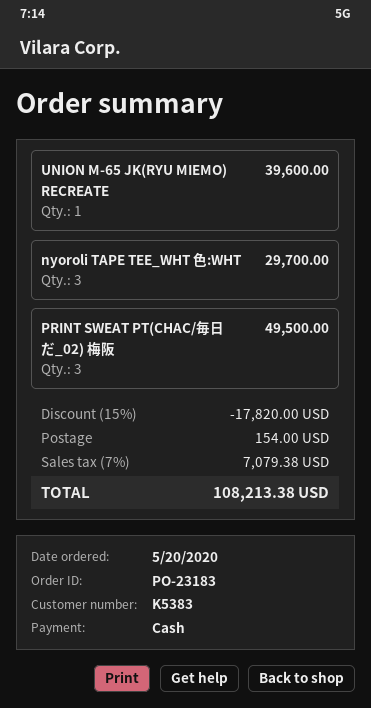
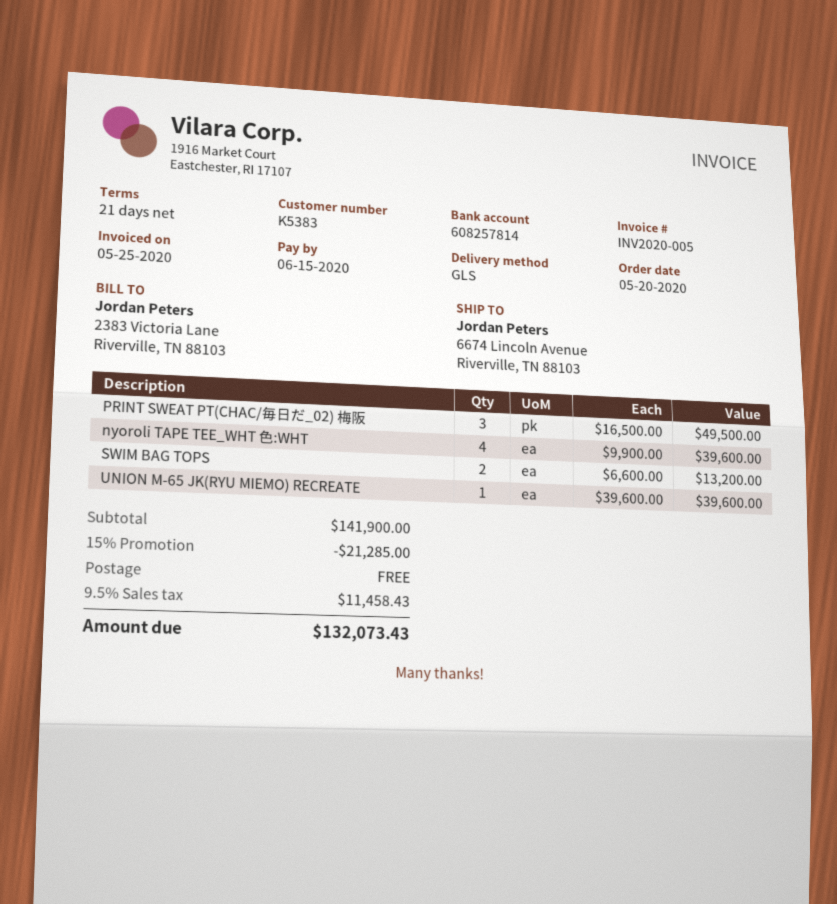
nyoroli TAPE TEE_WHT 色:WHT: 3 for 29700.00 -> 4 for 39600.00
SWIM BAG TOPS: none -> 2 for 13200.00
discount: 15% = 17820.00 -> 15% = 21285.00
shipping: 154.00 -> 0.00
tax: 7% = 7079.38 -> 9.5% = 11458.43
total: 108213.38 -> 132073.43

